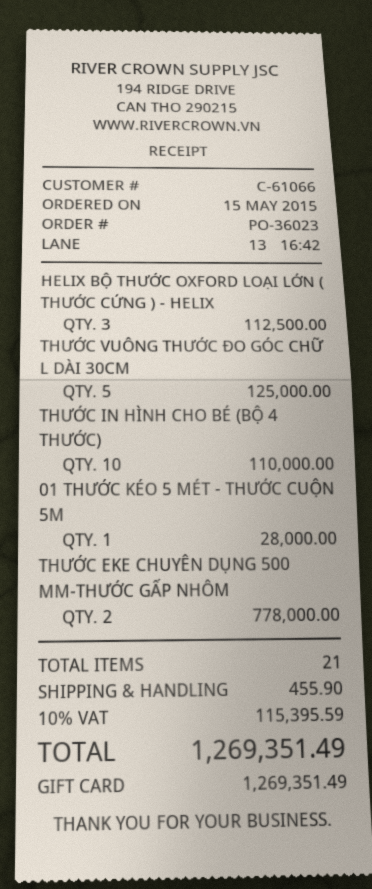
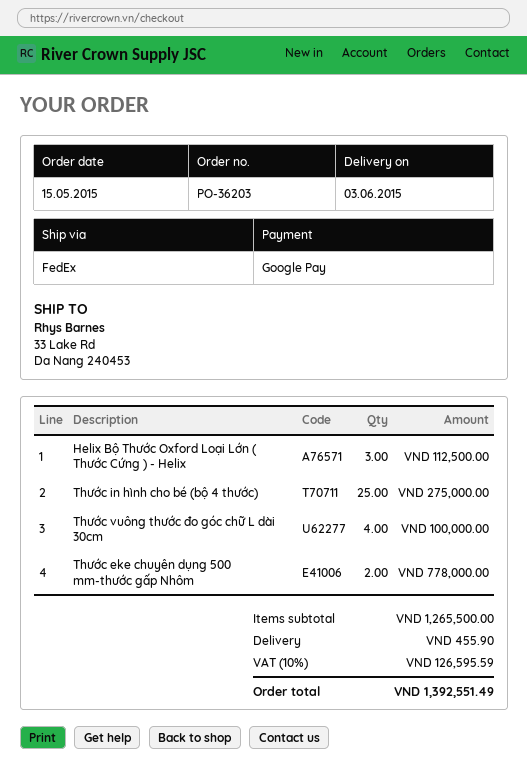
order number: PO-36023 -> PO-36203
payment method: gift card -> Google Pay
THƯỚC VUÔNG THƯỚC ĐO GÓC CHỮ L DÀI 30CM: 5 for 125000.00 -> 4 for 100000.00
THƯỚC IN HÌNH CHO BÉ (BỘ 4 THƯỚC): 10 for 110000.00 -> 25 for 275000.00
01 THƯỚC KÉO 5 MÉT - THƯỚC CUỘN 5M: 1 for 28000.00 -> none
tax: 10% = 115395.59 -> 10% = 126595.59
total: 1269351.49 -> 1392551.49

